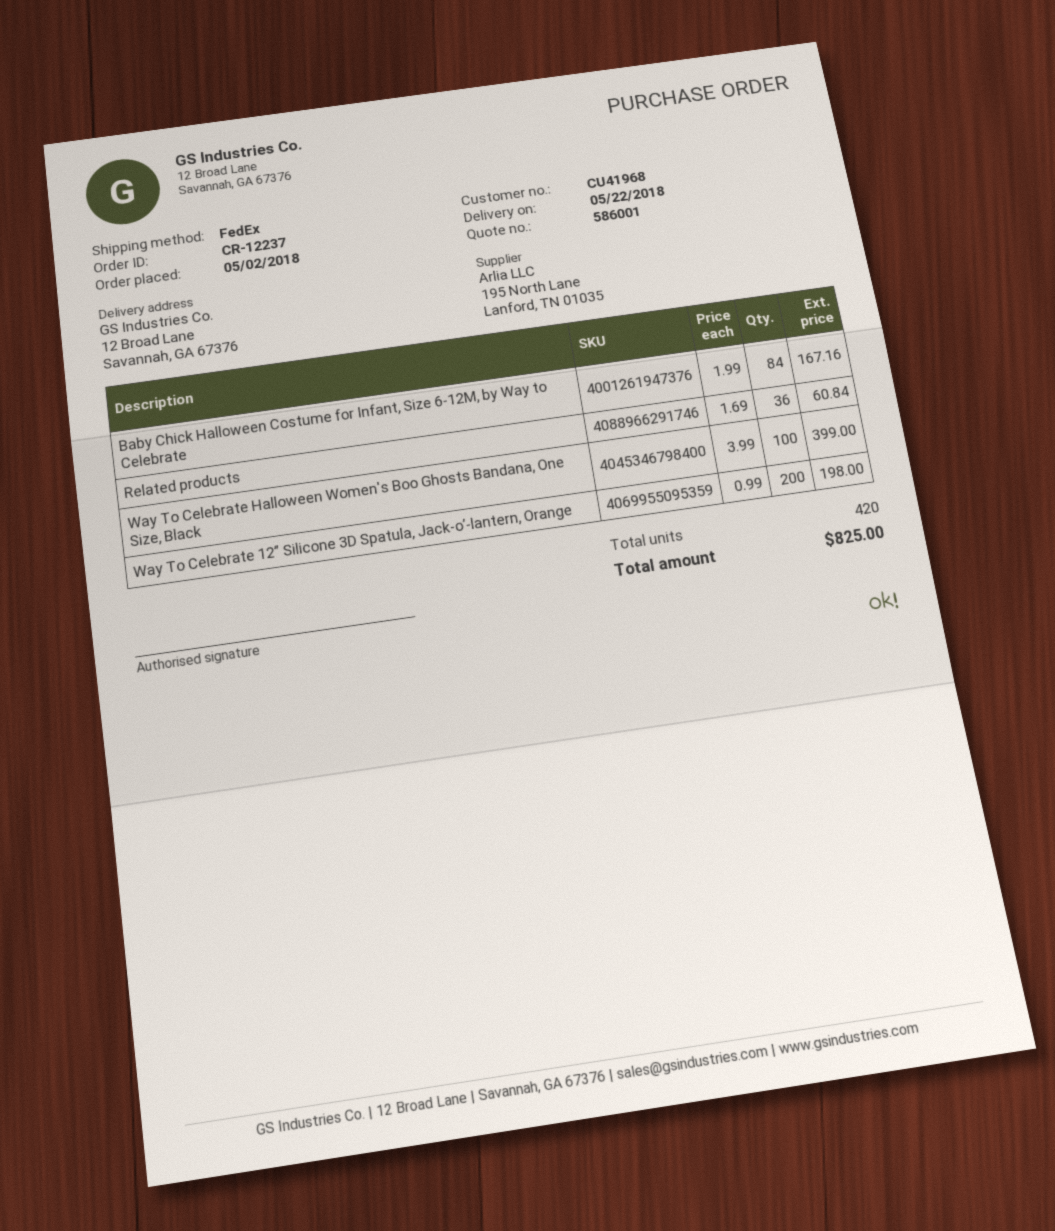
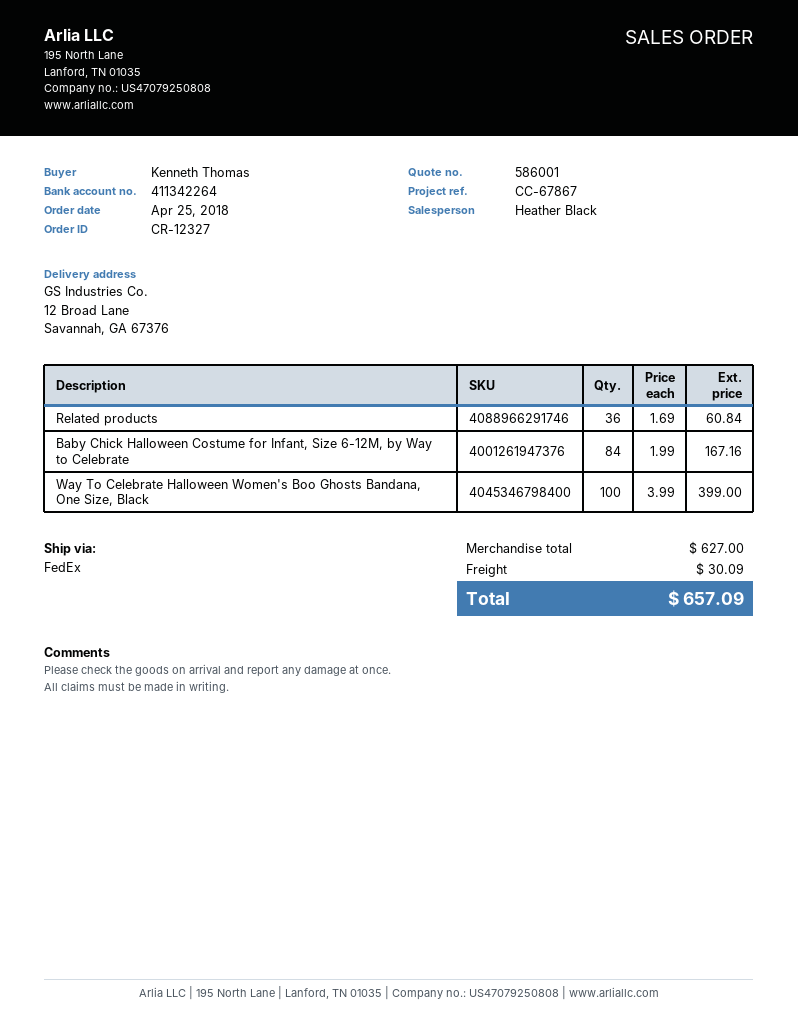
order number: CR-12237 -> CR-12327
order date: 2018-05-02 -> 2018-04-25
Way To Celebrate 12” Silicone 3D Spatula, Jack-o’-lantern, Orange: 200 x 0.99 = 198.00 -> none
shipping: none -> 30.09
total: 825.00 -> 657.09

